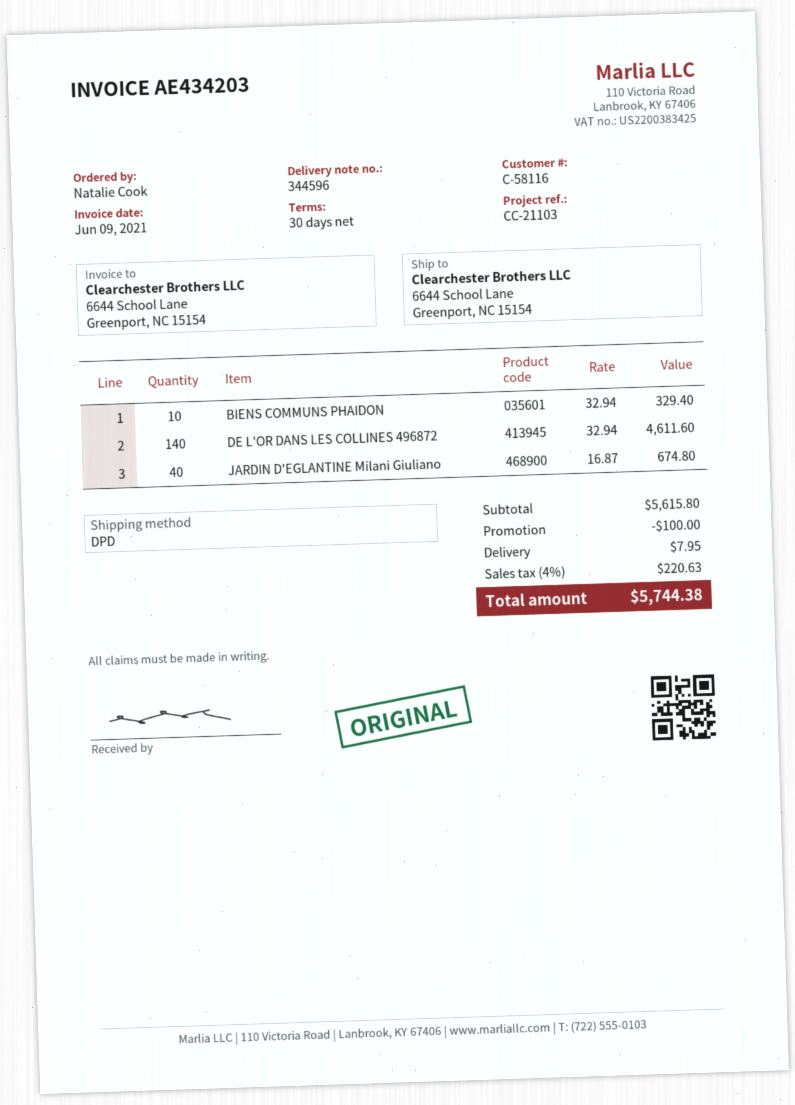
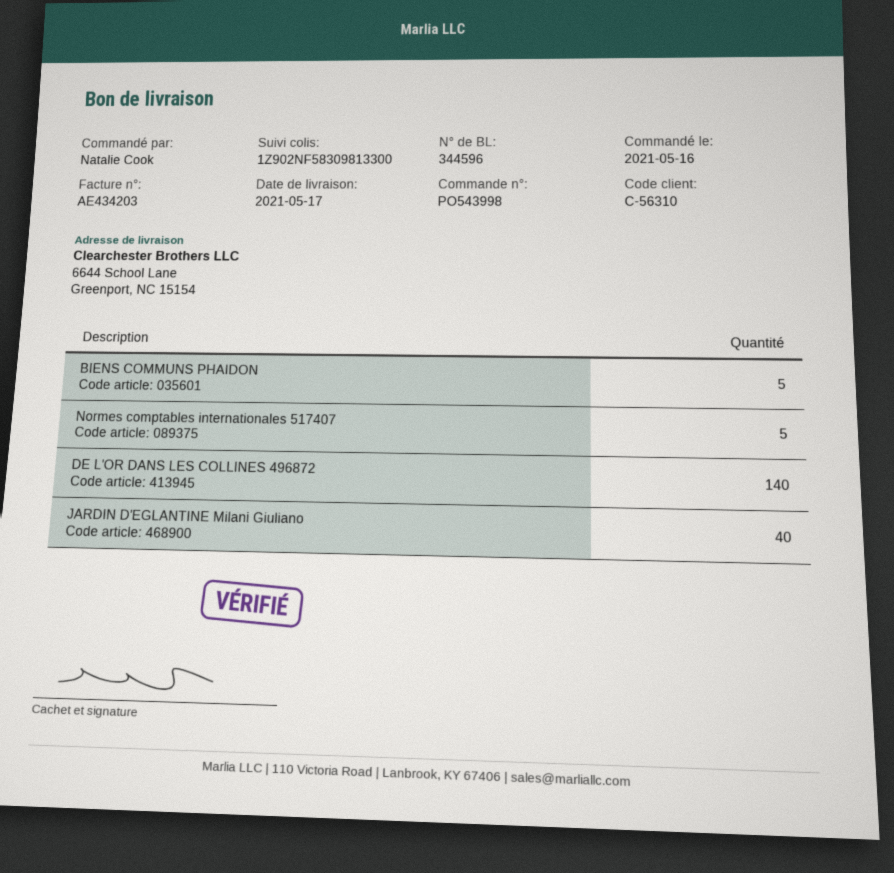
customer number: C-58116 -> C-56310
BIENS COMMUNS PHAIDON: 10 -> 5
Normes comptables internationales 517407: none -> 5

